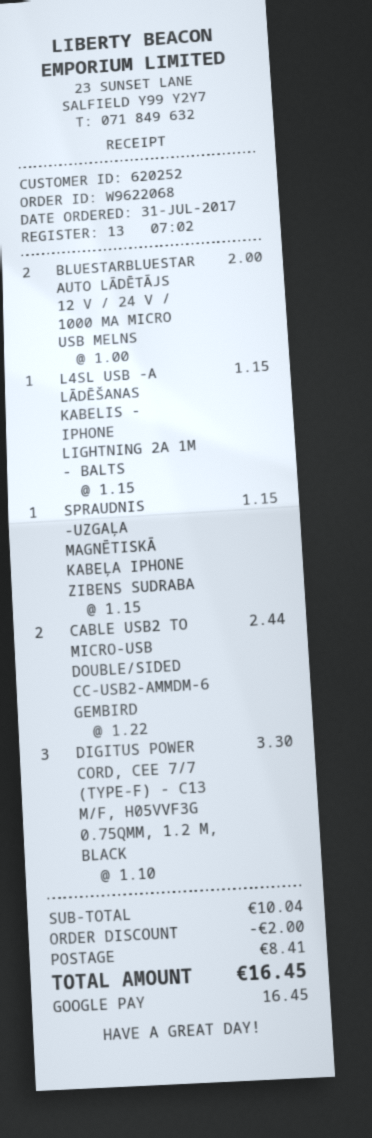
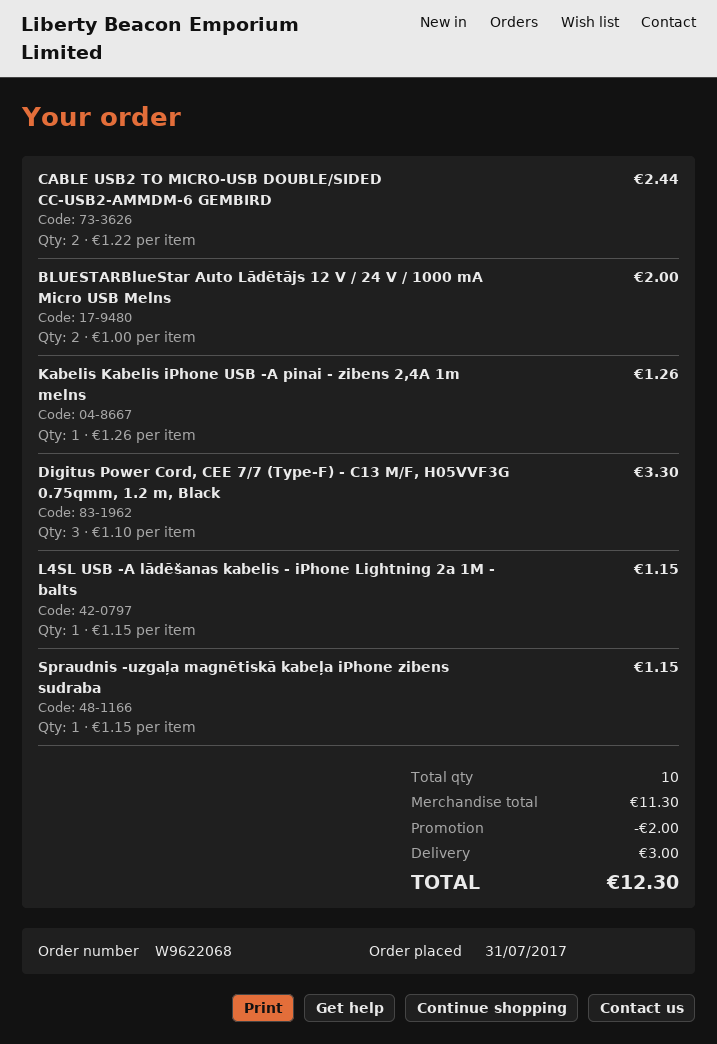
Kabelis Kabelis iPhone USB -A pinai - zibens 2,4A 1m melns: none -> 1 x 1.26 = 1.26
subtotal: 10.04 -> 11.30
shipping: 8.41 -> 3.00
total: 16.45 -> 12.30

